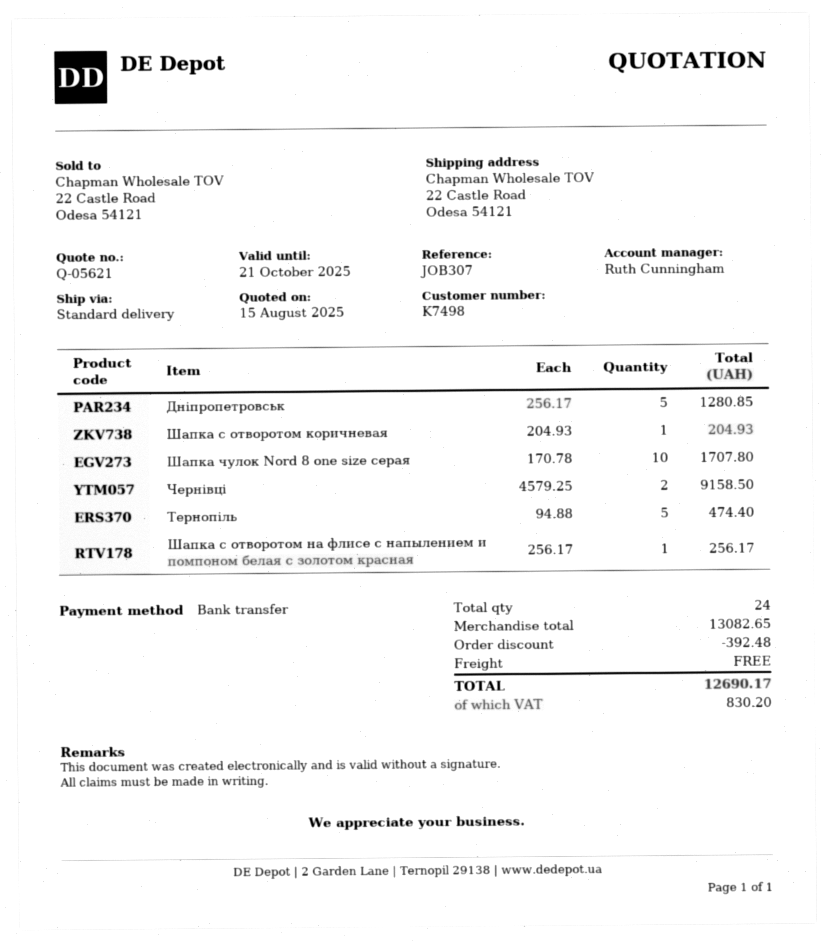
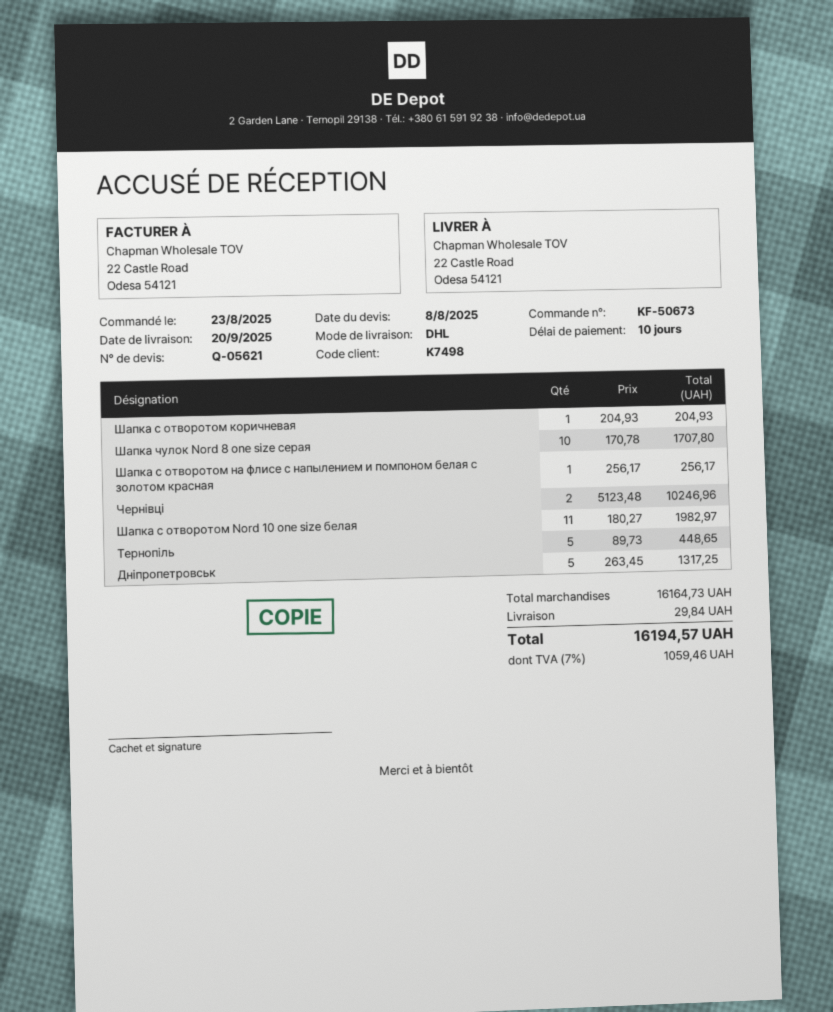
quote date: 2025-08-15 -> 2025-08-08
shipping method: standard -> DHL
Дніпропетровськ: 5 x 256.17 = 1280.85 -> 5 x 263.45 = 1317.25
Чернівці: 2 x 4579.25 = 9158.50 -> 2 x 5123.48 = 10246.96
Тернопіль: 5 x 94.88 = 474.40 -> 5 x 89.73 = 448.65
Шапка с отворотом Nord 10 one size белая: none -> 11 x 180.27 = 1982.97
subtotal: 13082.65 -> 16164.73
discount: 392.48 -> none
shipping: 0.00 -> 29.84
tax: 830.20 -> 1059.46
total: 12690.17 -> 16194.57

